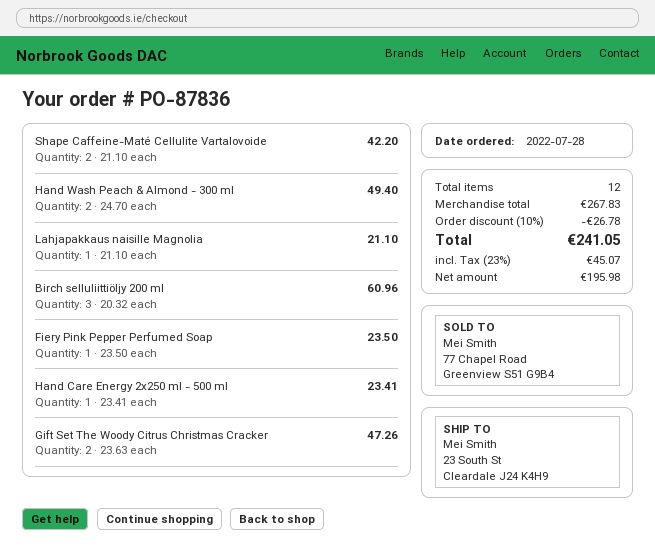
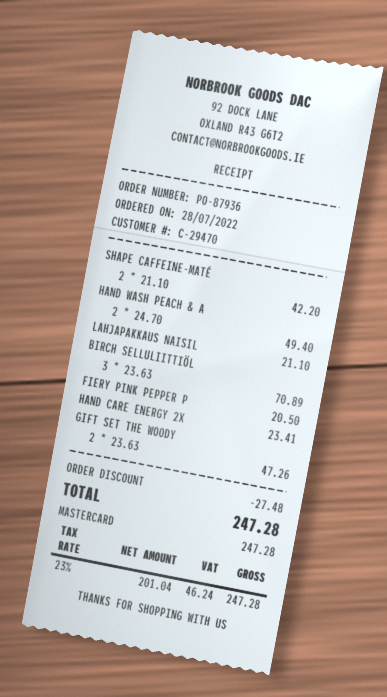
order number: PO-87836 -> PO-87936
Birch selluliittiöljy 200 ml: 3 x 20.32 = 60.96 -> 3 x 23.63 = 70.89
Fiery Pink Pepper Perfumed Soap: 1 x 23.50 = 23.50 -> 1 x 20.50 = 20.50
discount: 26.78 -> 27.48
net: 195.98 -> 201.04
tax: 23% = 45.07 -> 23% = 46.24
total: 241.05 -> 247.28

